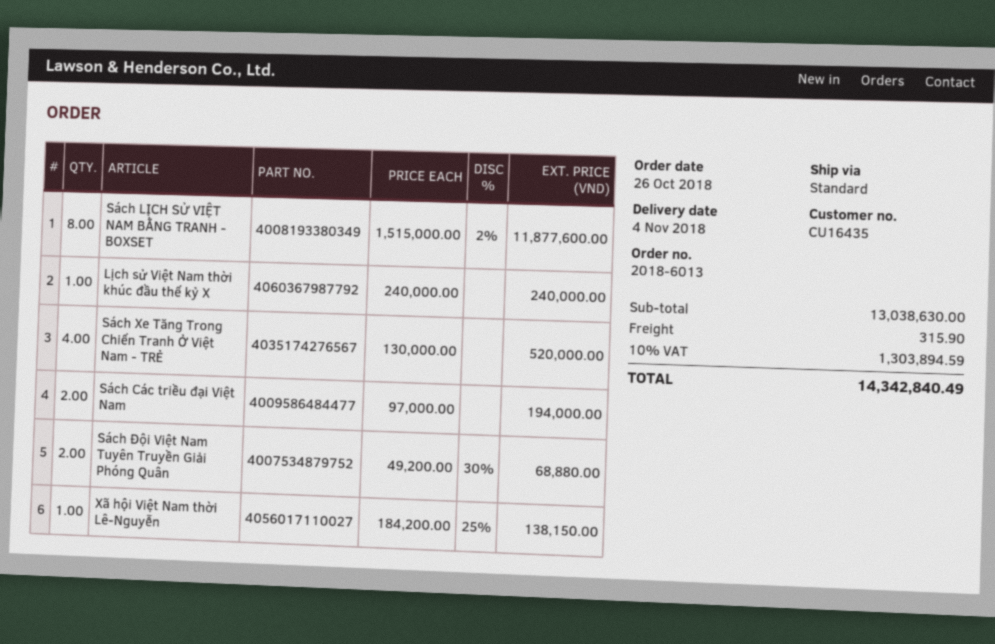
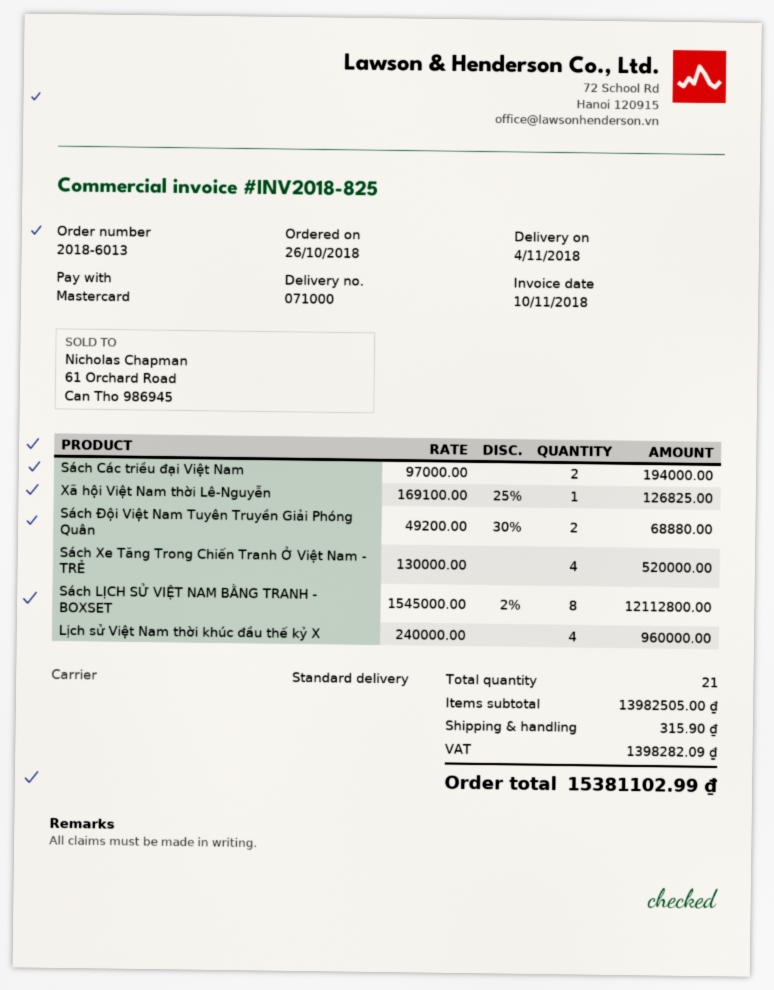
Sách LỊCH SỬ VIỆT NAM BẰNG TRANH - BOXSET: 8 x 1515000.00 - 2% = 11877600.00 -> 8 x 1545000.00 - 2% = 12112800.00
Lịch sử Việt Nam thời khúc đầu thế kỷ X: 1 x 240000.00 = 240000.00 -> 4 x 240000.00 = 960000.00
Xã hội Việt Nam thời Lê-Nguyễn: 1 x 184200.00 - 25% = 138150.00 -> 1 x 169100.00 - 25% = 126825.00
subtotal: 13038630.00 -> 13982505.00
tax: 1303894.59 -> 1398282.09
total: 14342840.49 -> 15381102.99

